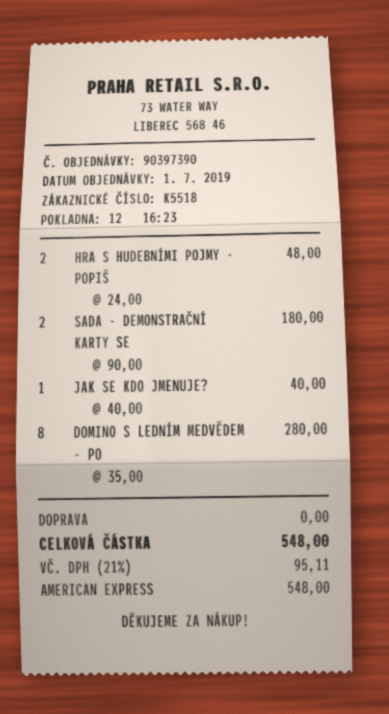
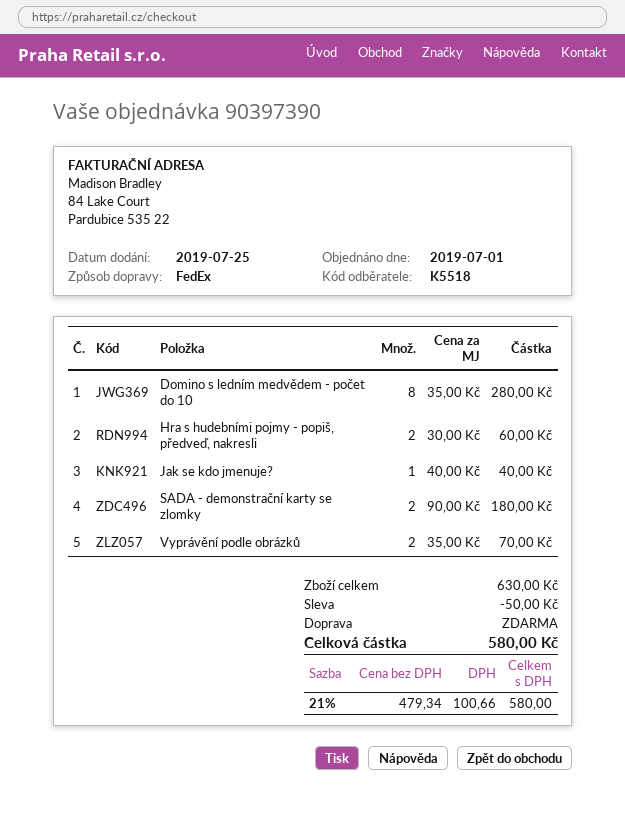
HRA S HUDEBNÍMI POJMY - POPIŠ: 2 x 24.00 = 48.00 -> 2 x 30.00 = 60.00
Vyprávění podle obrázků: none -> 2 x 35.00 = 70.00
discount: none -> 50.00
tax: 21% = 95.11 -> 21% = 100.66
total: 548.00 -> 580.00

